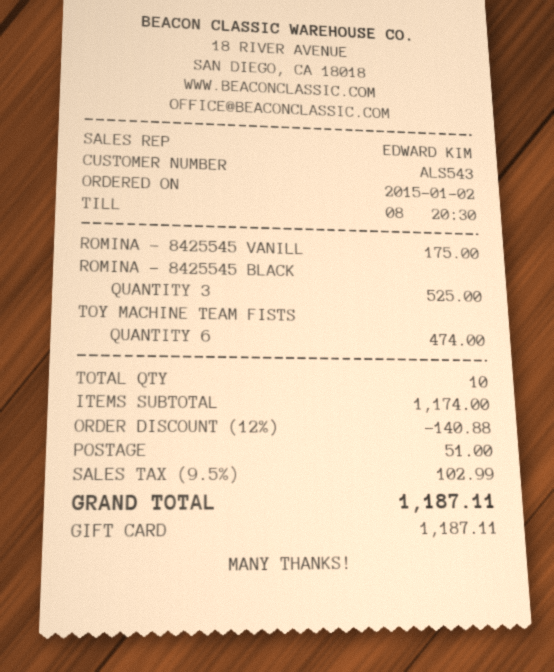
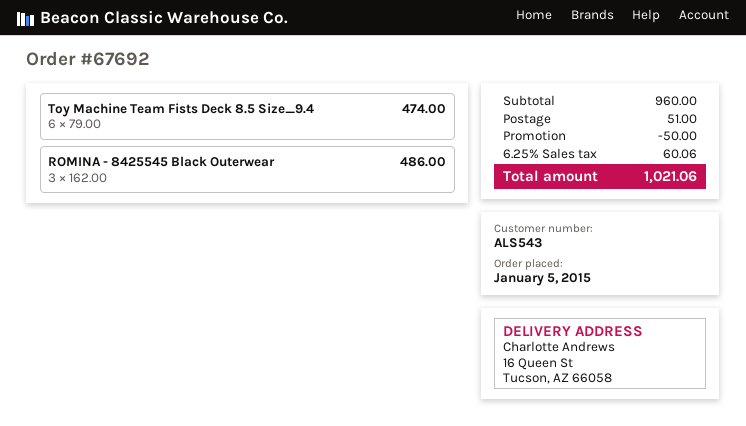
order date: 2015-01-02 -> 2015-01-05
ROMINA - 8425545 VANILL: 1 for 175.00 -> none
ROMINA - 8425545 BLACK: 3 for 525.00 -> 3 for 486.00
subtotal: 1174.00 -> 960.00
discount: 140.88 -> 50.00
tax: 9.5% = 102.99 -> 6.25% = 60.06
total: 1187.11 -> 1021.06

